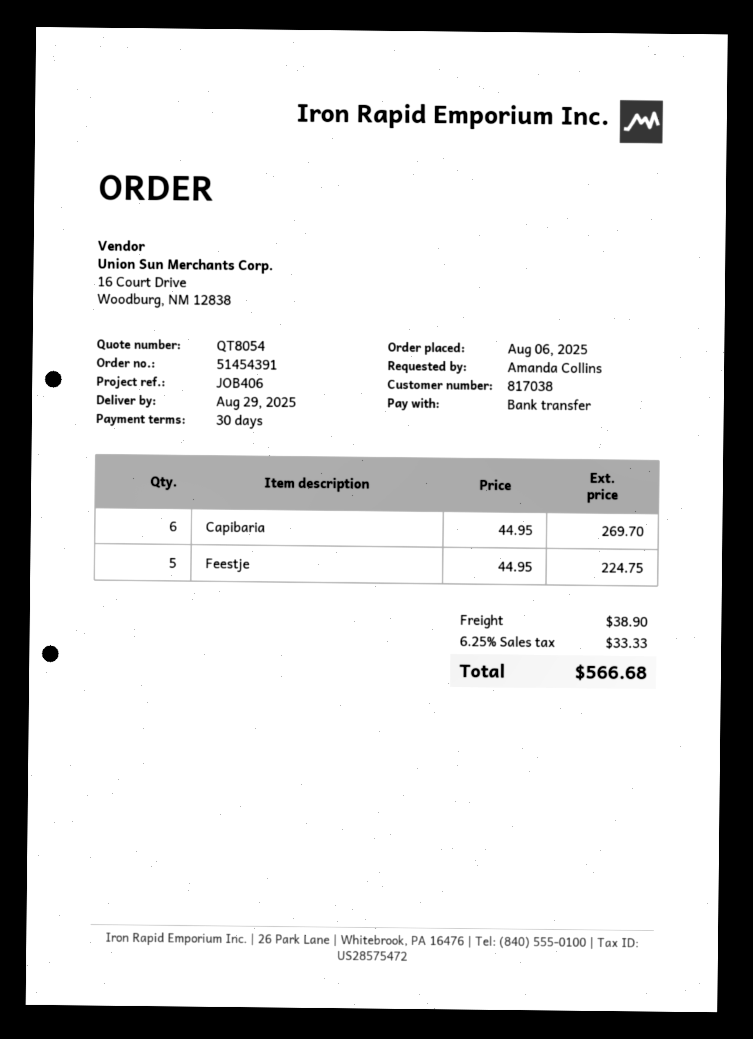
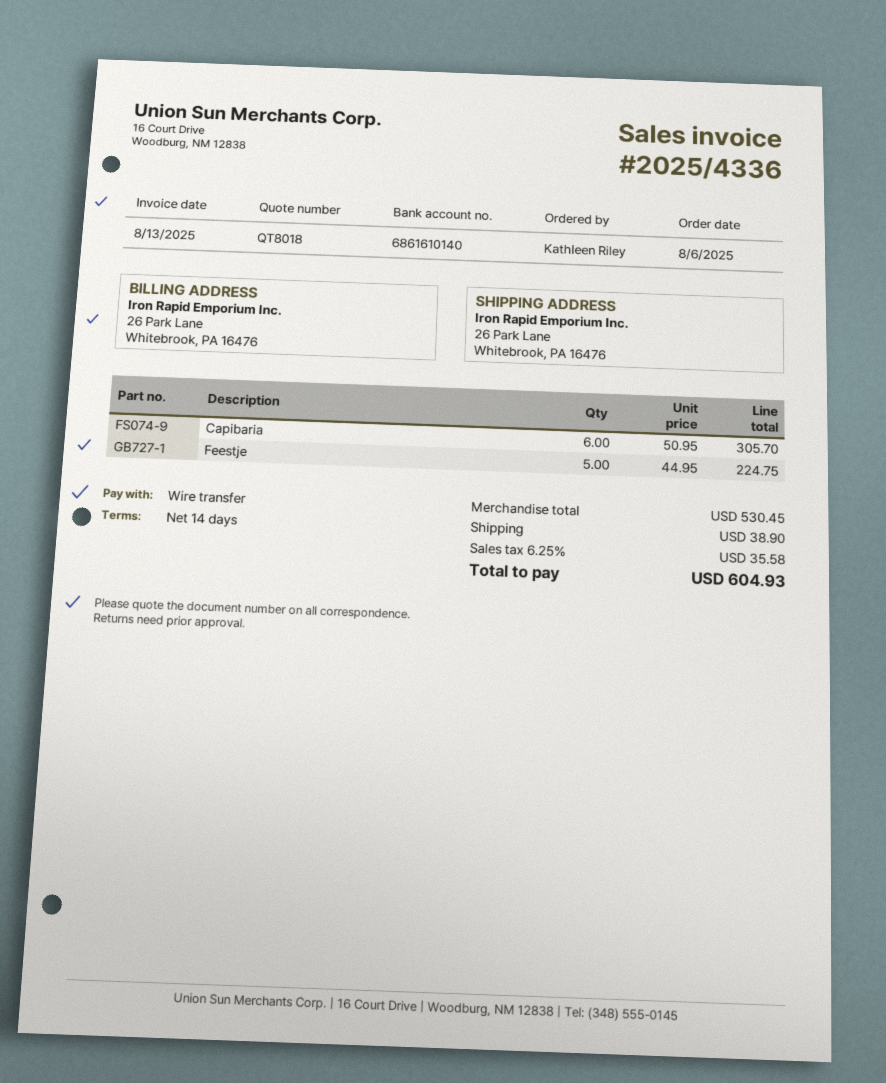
quote number: QT8054 -> QT8018
payment terms: 30 days -> 14 days
ordered by: Amanda Collins -> Kathleen Riley
Capibaria: 6 x 44.95 = 269.70 -> 6 x 50.95 = 305.70
tax: 6.25% = 33.33 -> 6.25% = 35.58
total: 566.68 -> 604.93

